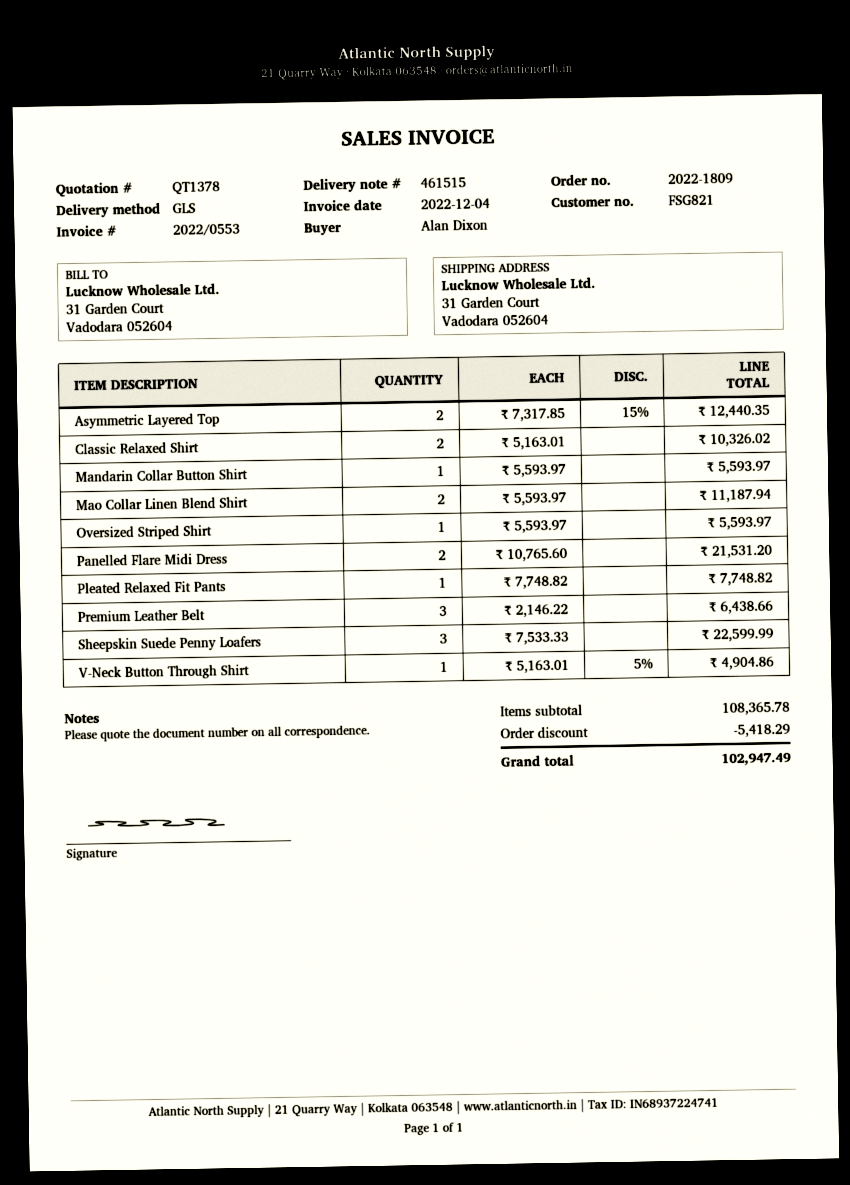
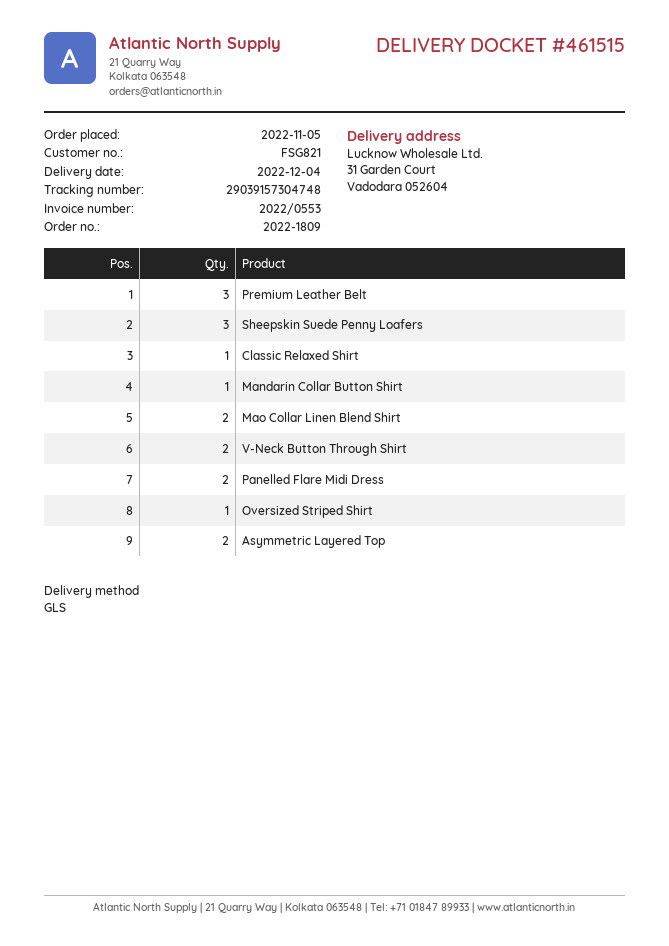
Classic Relaxed Shirt: 2 -> 1
Pleated Relaxed Fit Pants: 1 -> none
V-Neck Button Through Shirt: 1 -> 2

